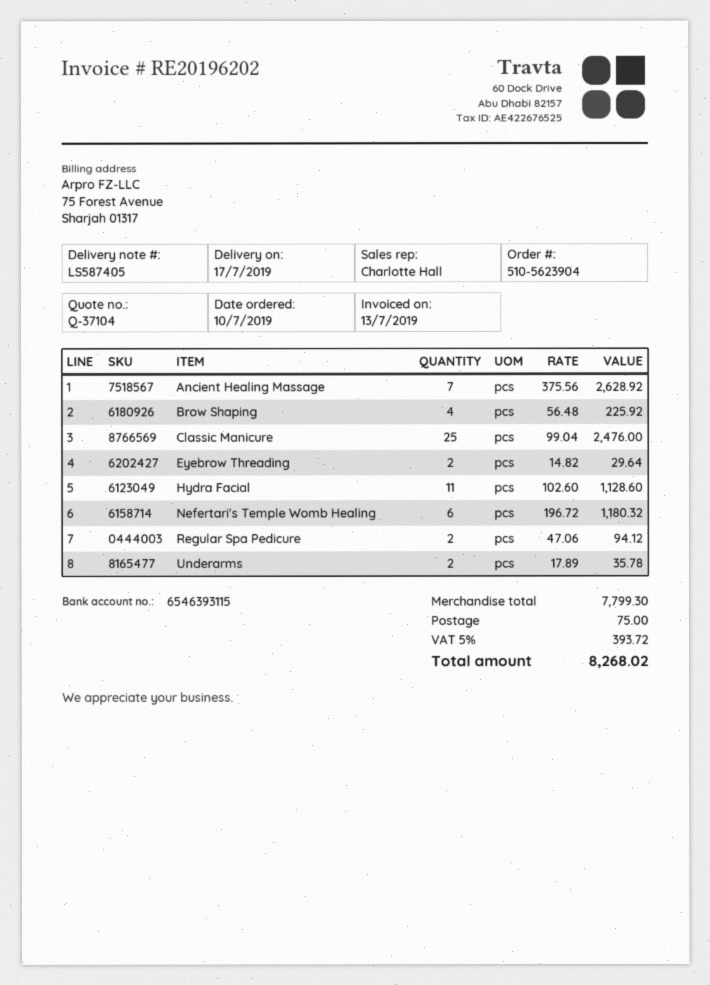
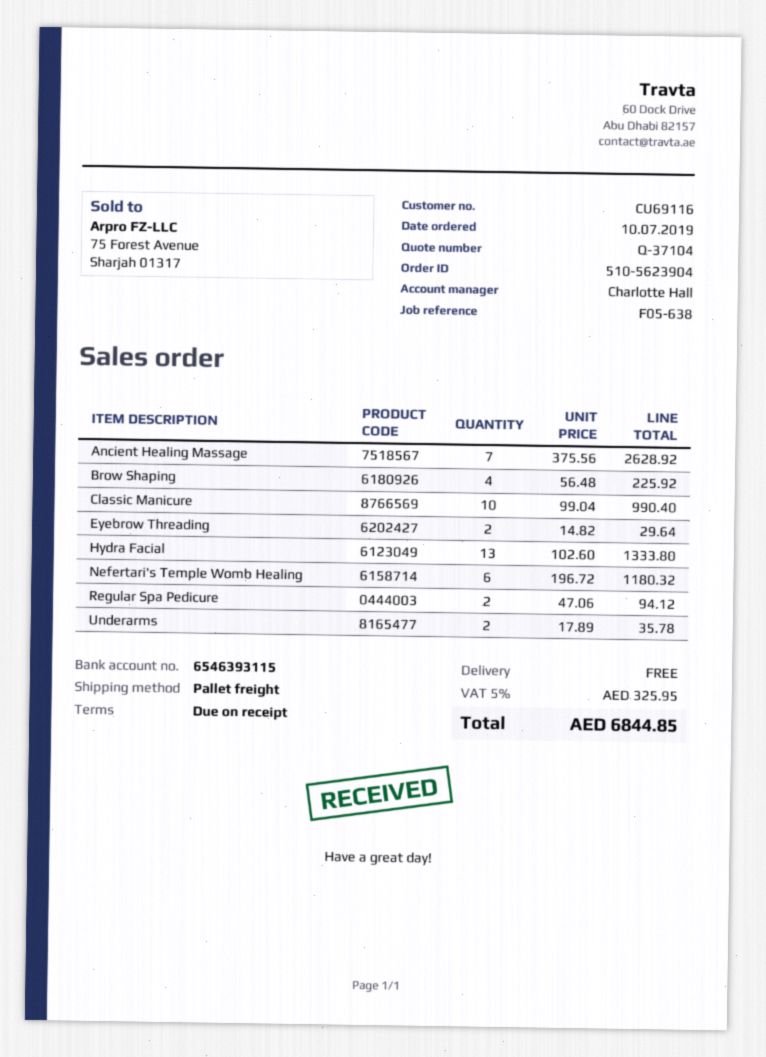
Classic Manicure: 25 x 99.04 = 2476.00 -> 10 x 99.04 = 990.40
Hydra Facial: 11 x 102.60 = 1128.60 -> 13 x 102.60 = 1333.80
shipping: 75.00 -> 0.00
tax: 5% = 393.72 -> 5% = 325.95
total: 8268.02 -> 6844.85

